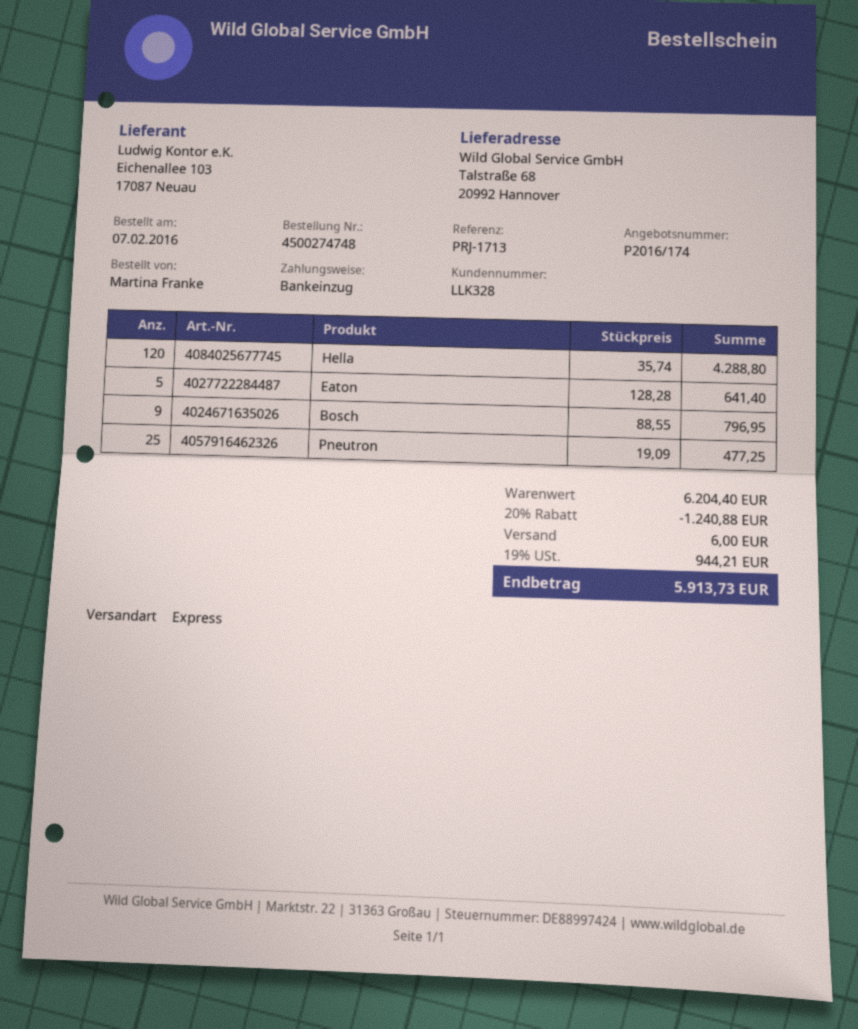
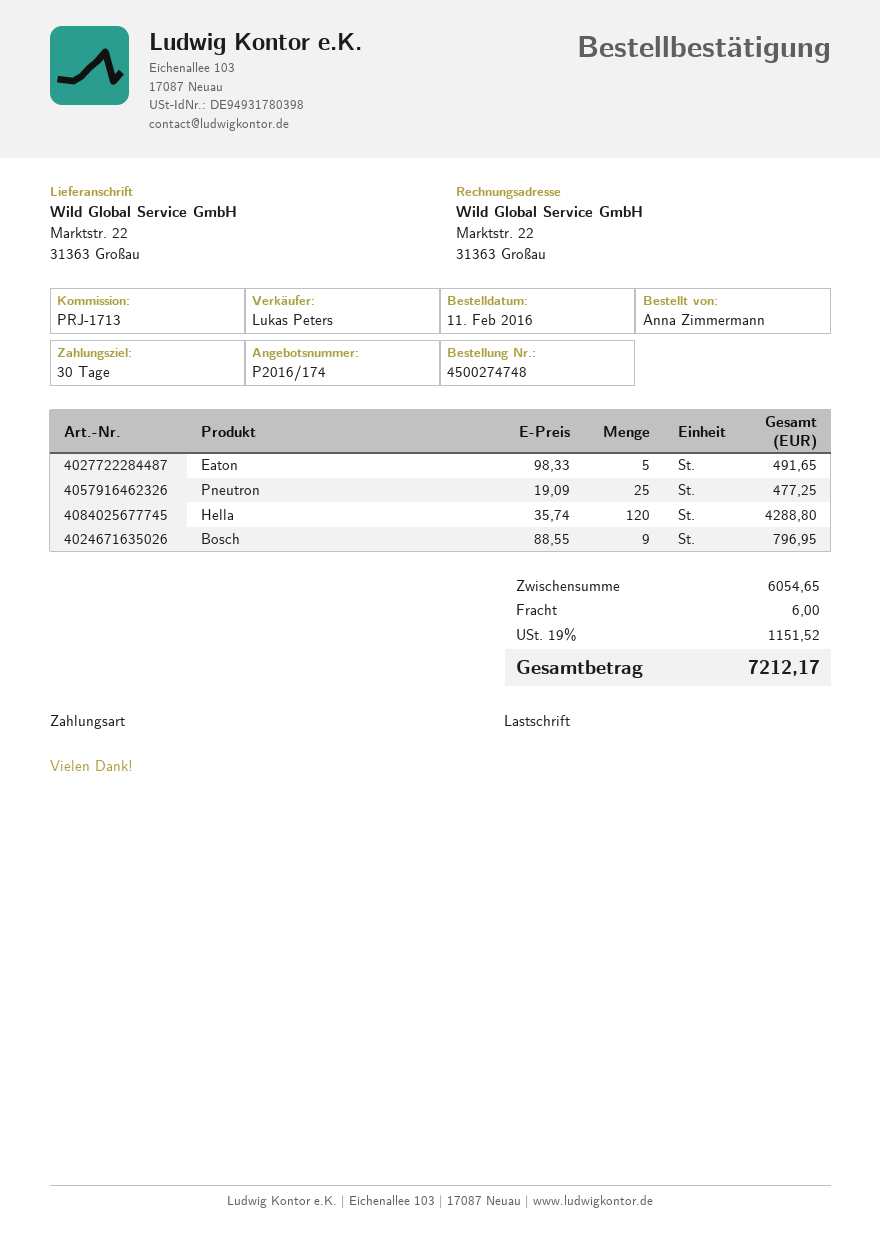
order date: 2016-02-07 -> 2016-02-11
ordered by: Martina Franke -> Anna Zimmermann
ship to: Talstraße 68, 20992 Hannover -> Marktstr. 22, 31363 Großau
Eaton: 5 x 128.28 = 641.40 -> 5 x 98.33 = 491.65
subtotal: 6204.40 -> 6054.65
discount: 20% = 1240.88 -> none
tax: 19% = 944.21 -> 19% = 1151.52
total: 5913.73 -> 7212.17

